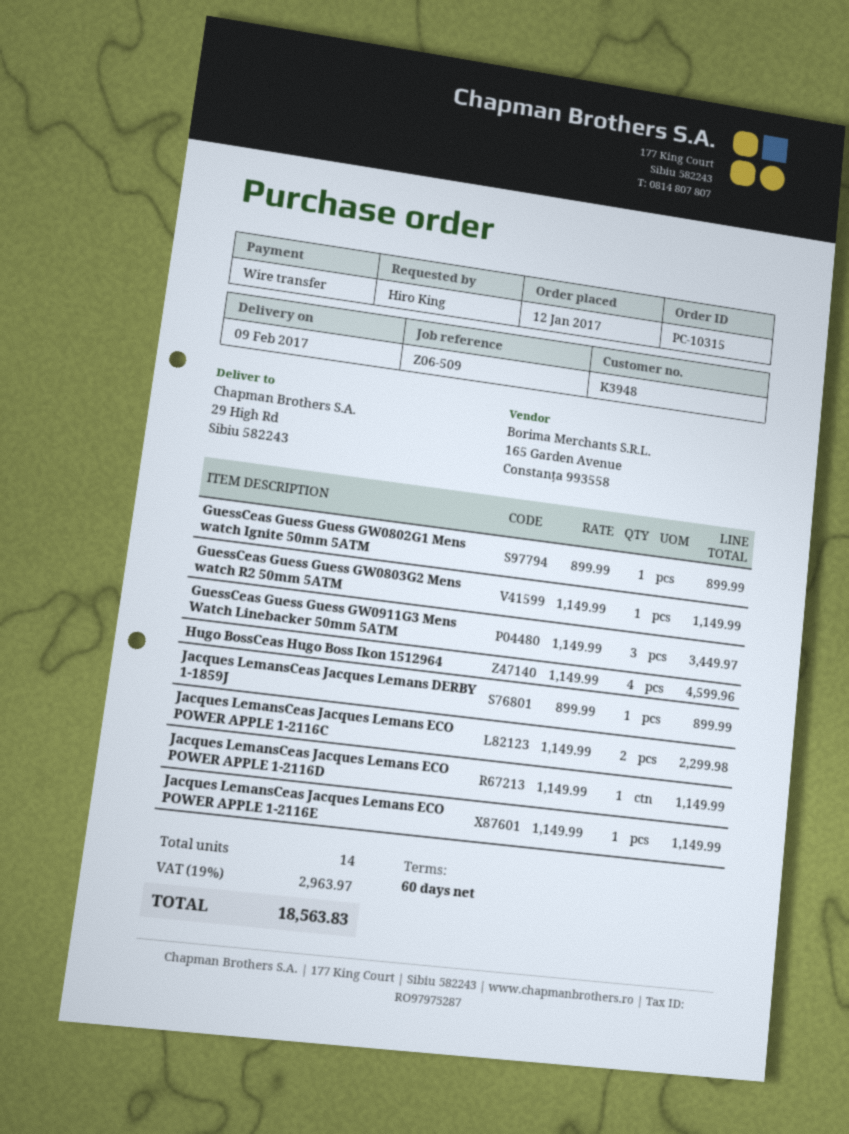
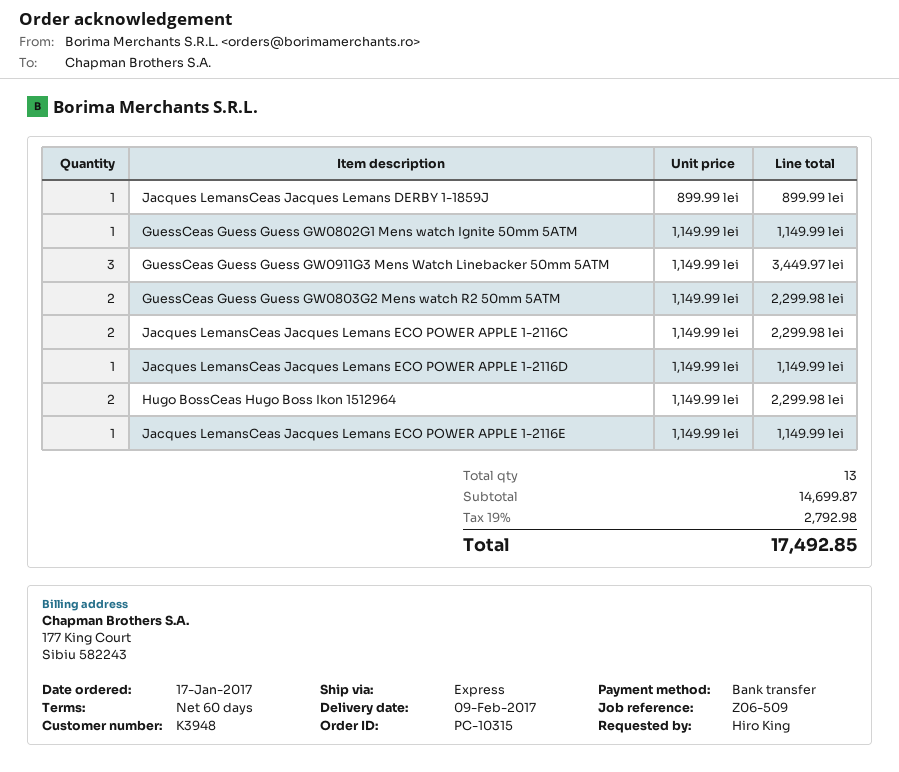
order date: 2017-01-12 -> 2017-01-17
GuessCeas Guess Guess GW0802G1 Mens watch Ignite 50mm 5ATM: 1 x 899.99 = 899.99 -> 1 x 1149.99 = 1149.99
GuessCeas Guess Guess GW0803G2 Mens watch R2 50mm 5ATM: 1 x 1149.99 = 1149.99 -> 2 x 1149.99 = 2299.98
Hugo BossCeas Hugo Boss Ikon 1512964: 4 x 1149.99 = 4599.96 -> 2 x 1149.99 = 2299.98
total quantity: 14 -> 13
tax: 19% = 2963.97 -> 19% = 2792.98
total: 18563.83 -> 17492.85

